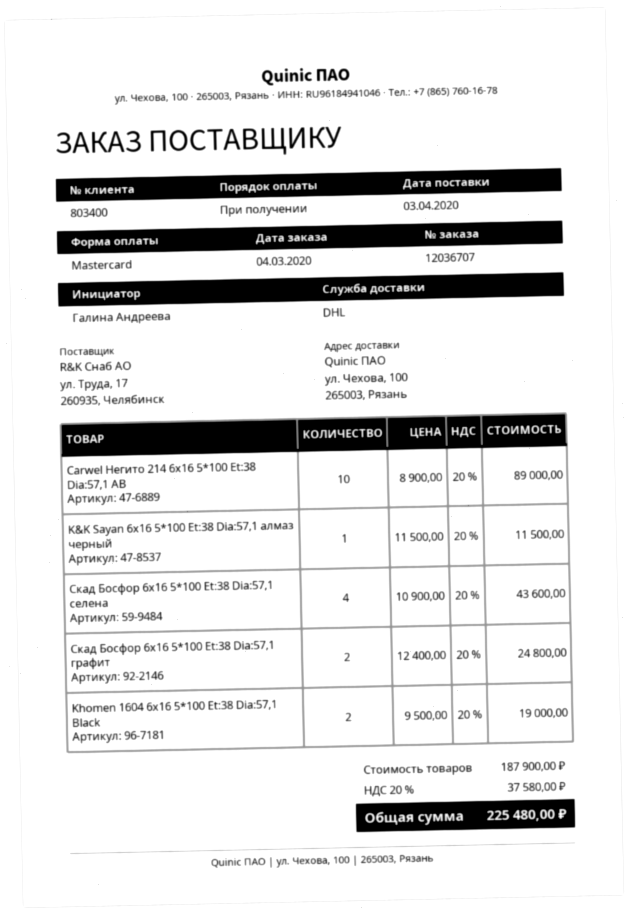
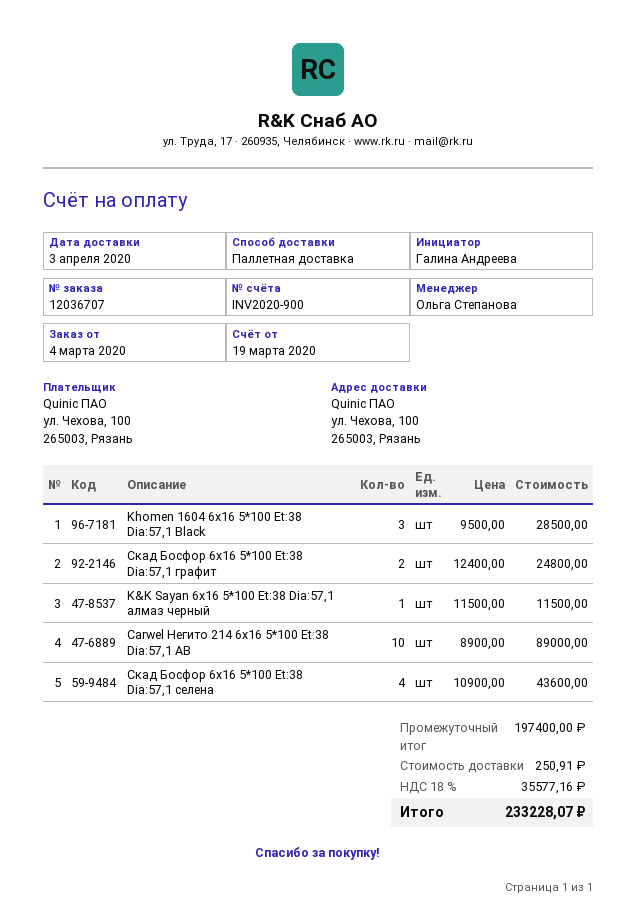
shipping method: DHL -> pallet freight
Khomen 1604 6x16 5*100 Et:38 Dia:57,1 Black: 2 x 9500.00 = 19000.00 -> 3 x 9500.00 = 28500.00
subtotal: 187900.00 -> 197400.00
shipping: none -> 250.91
tax: 20% = 37580.00 -> 18% = 35577.16
total: 225480.00 -> 233228.07

